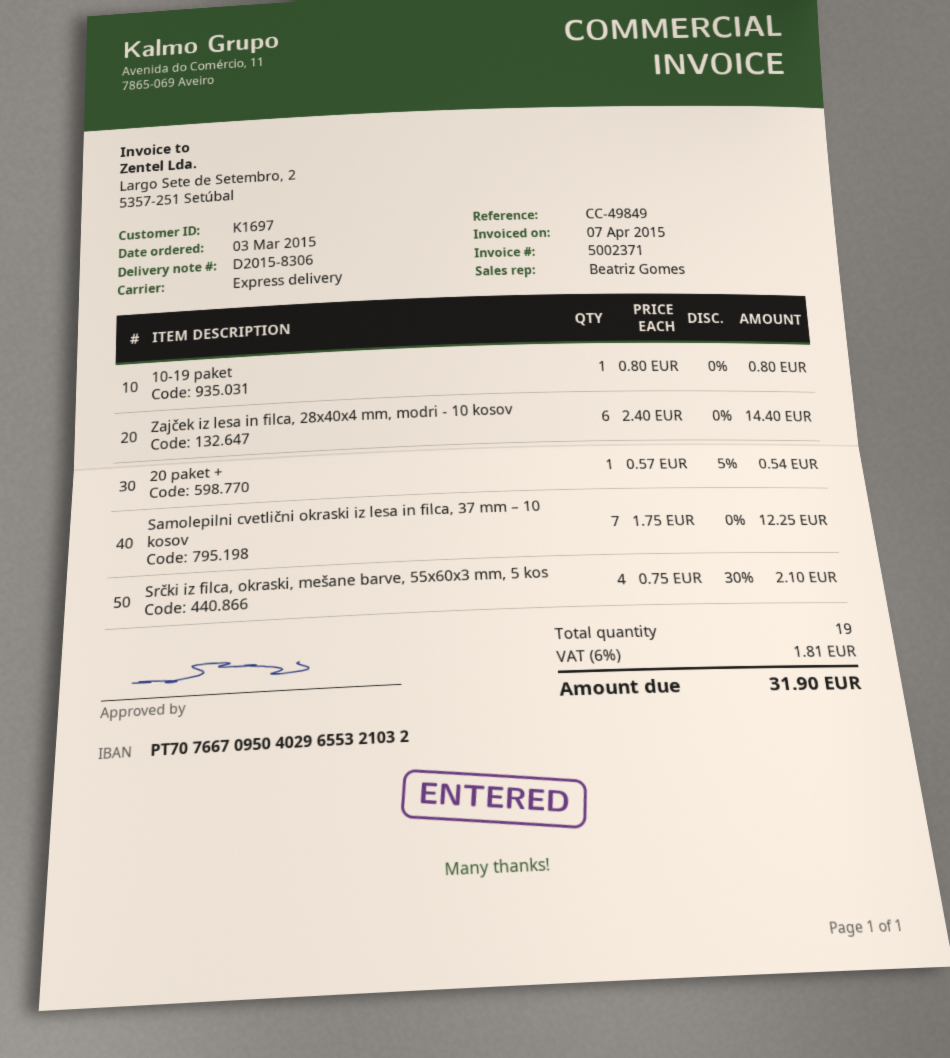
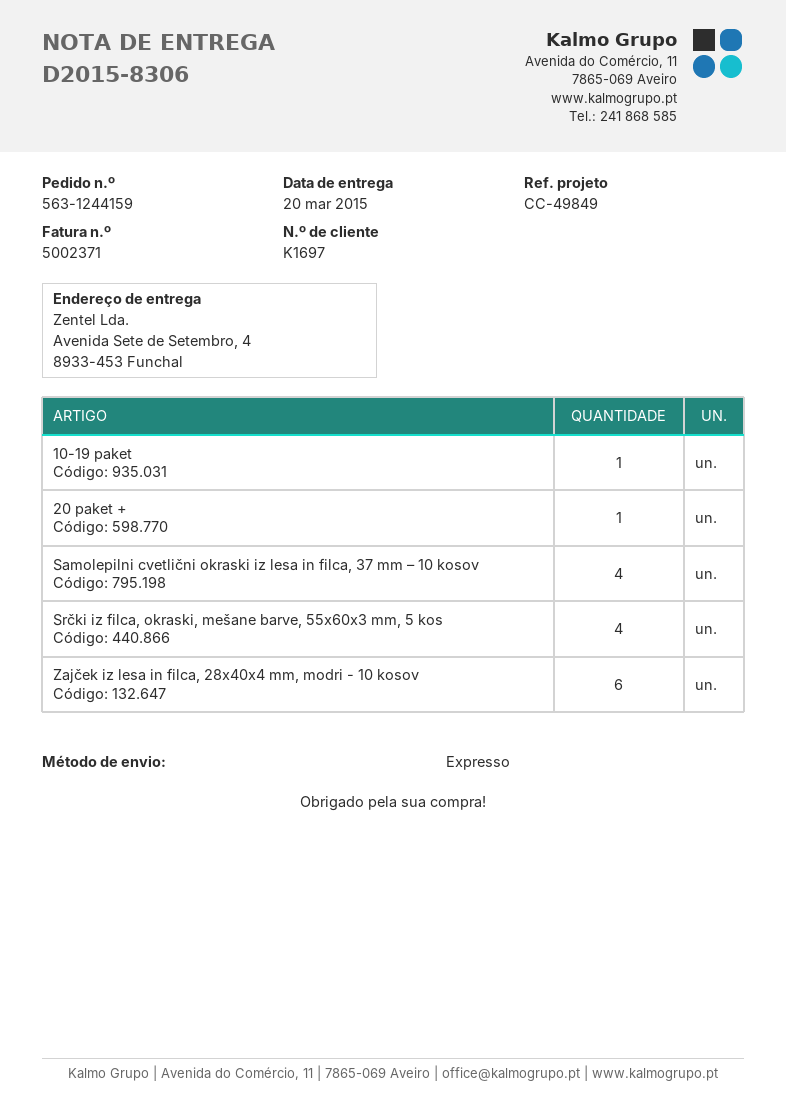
Samolepilni cvetlični okraski iz lesa in filca, 37 mm – 10 kosov: 7 -> 4

